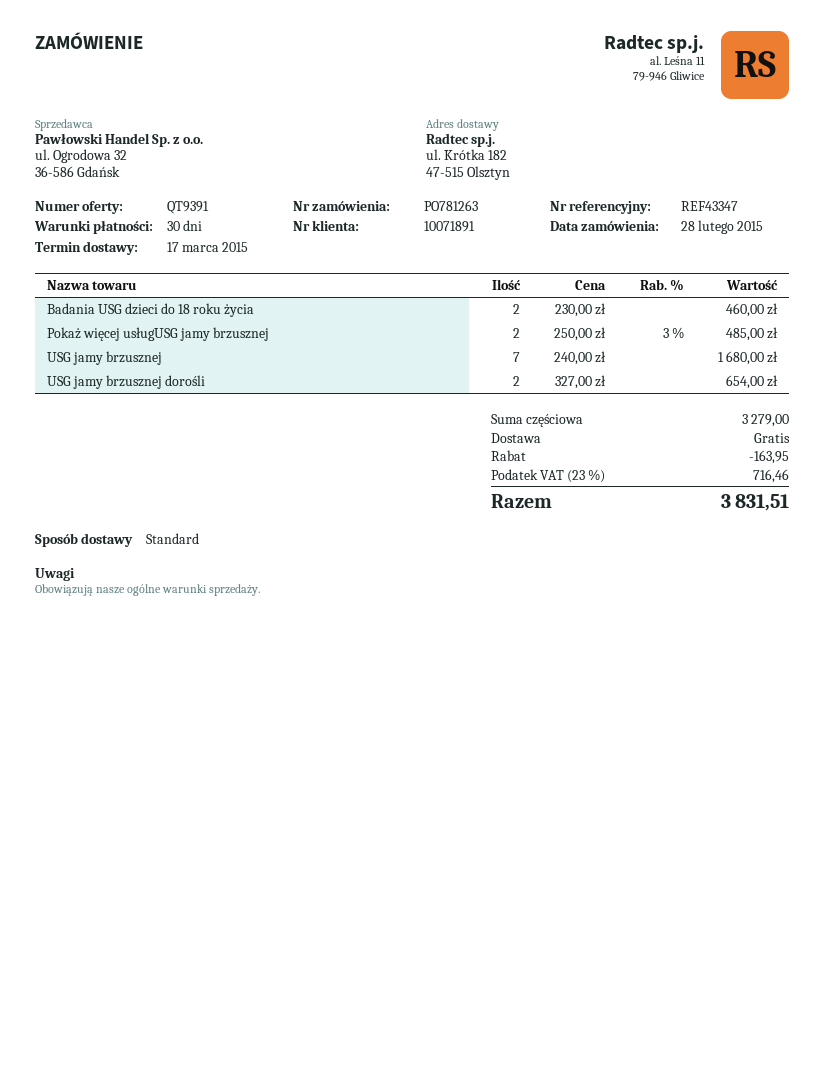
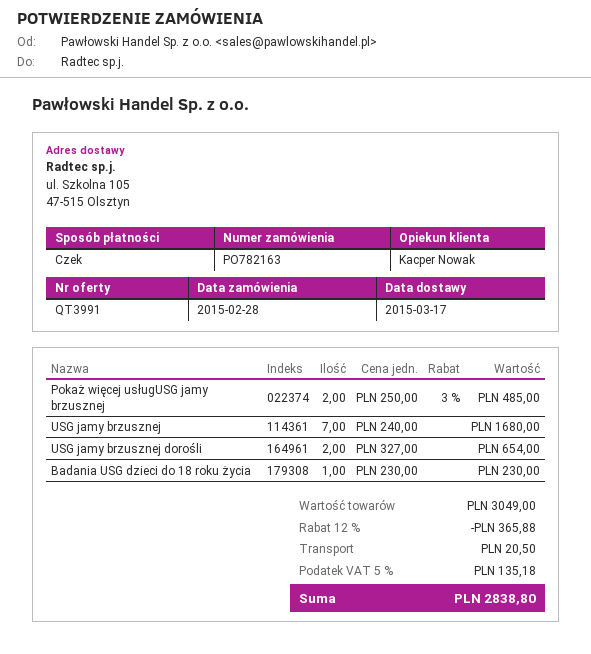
quote number: QT9391 -> QT3991
order number: PO781263 -> PO782163
ship to: ul. Krótka 182, 47-515 Olsztyn -> ul. Szkolna 105, 47-515 Olsztyn
Badania USG dzieci do 18 roku życia: 2 x 230.00 = 460.00 -> 1 x 230.00 = 230.00
subtotal: 3279.00 -> 3049.00
discount: 163.95 -> 365.88
shipping: 0.00 -> 20.50
tax: 23% = 716.46 -> 5% = 135.18
total: 3831.51 -> 2838.80

